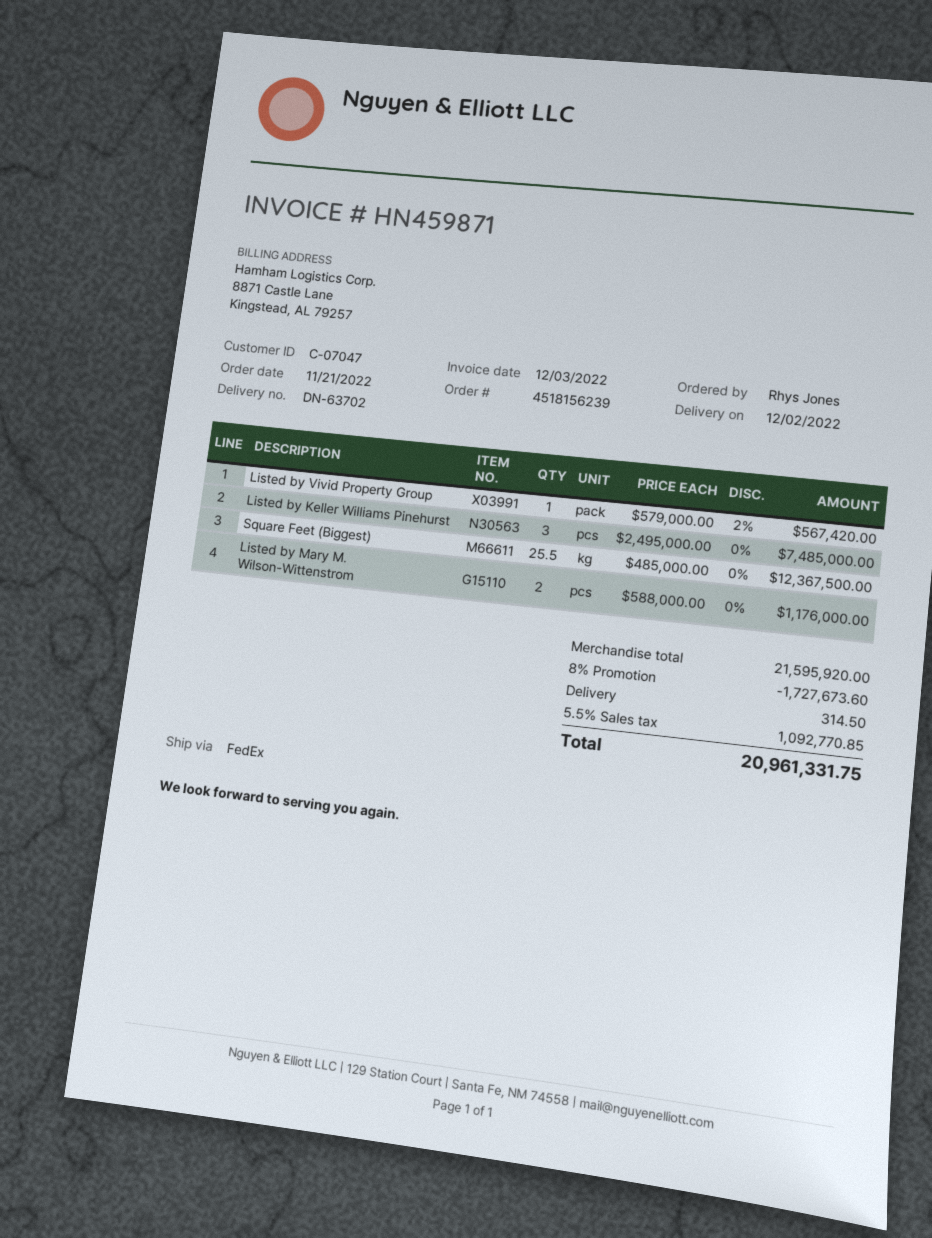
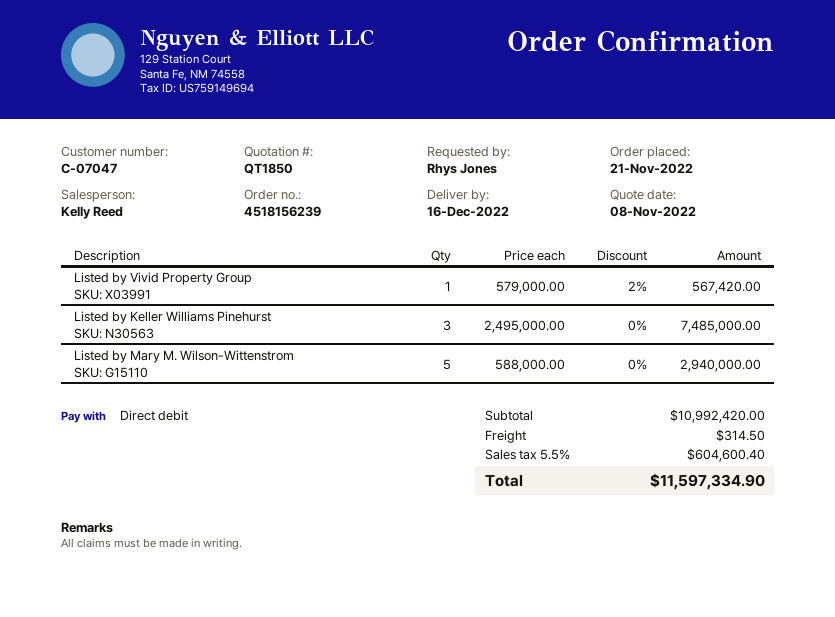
delivery date: 2022-12-02 -> 2022-12-16
Square Feet (Biggest): 25.5 x 485000.00 = 12367500.00 -> none
Listed by Mary M. Wilson-Wittenstrom: 2 x 588000.00 = 1176000.00 -> 5 x 588000.00 = 2940000.00
subtotal: 21595920.00 -> 10992420.00
discount: 8% = 1727673.60 -> none
tax: 5.5% = 1092770.85 -> 5.5% = 604600.40
total: 20961331.75 -> 11597334.90

